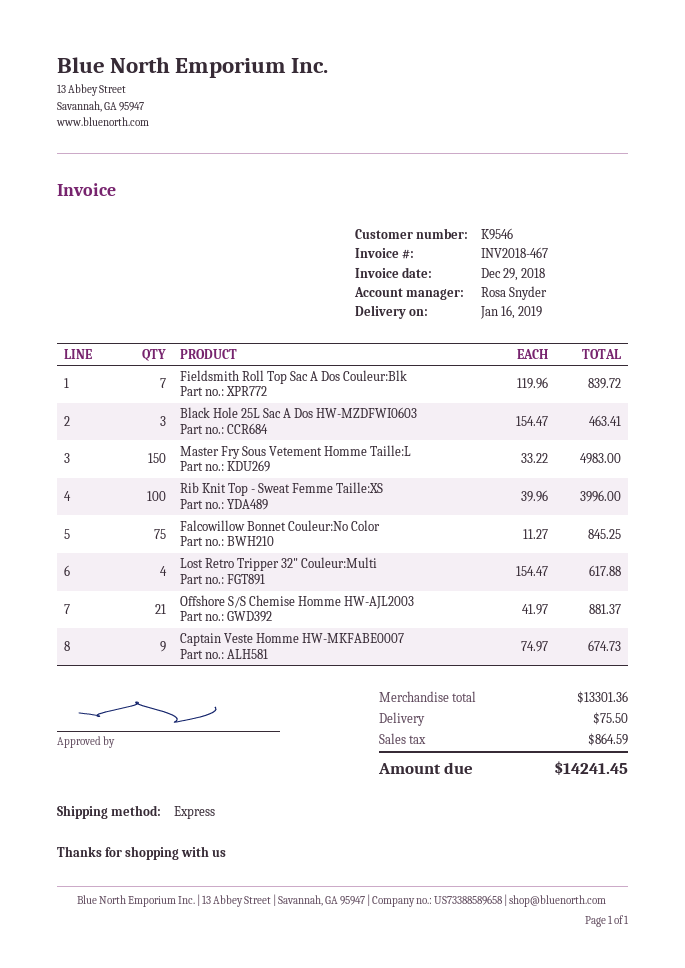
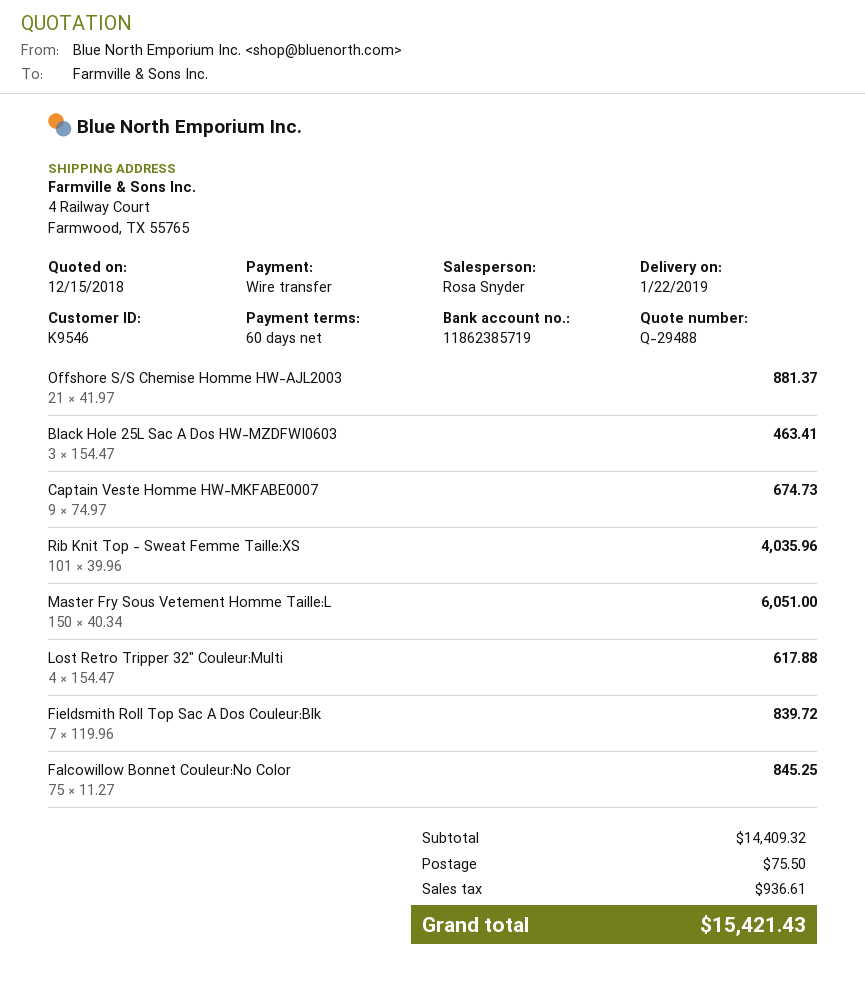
delivery date: 2019-01-16 -> 2019-01-22
Master Fry Sous Vetement Homme Taille:L: 150 x 33.22 = 4983.00 -> 150 x 40.34 = 6051.00
Rib Knit Top - Sweat Femme Taille:XS: 100 x 39.96 = 3996.00 -> 101 x 39.96 = 4035.96
subtotal: 13301.36 -> 14409.32
tax: 864.59 -> 936.61
total: 14241.45 -> 15421.43

